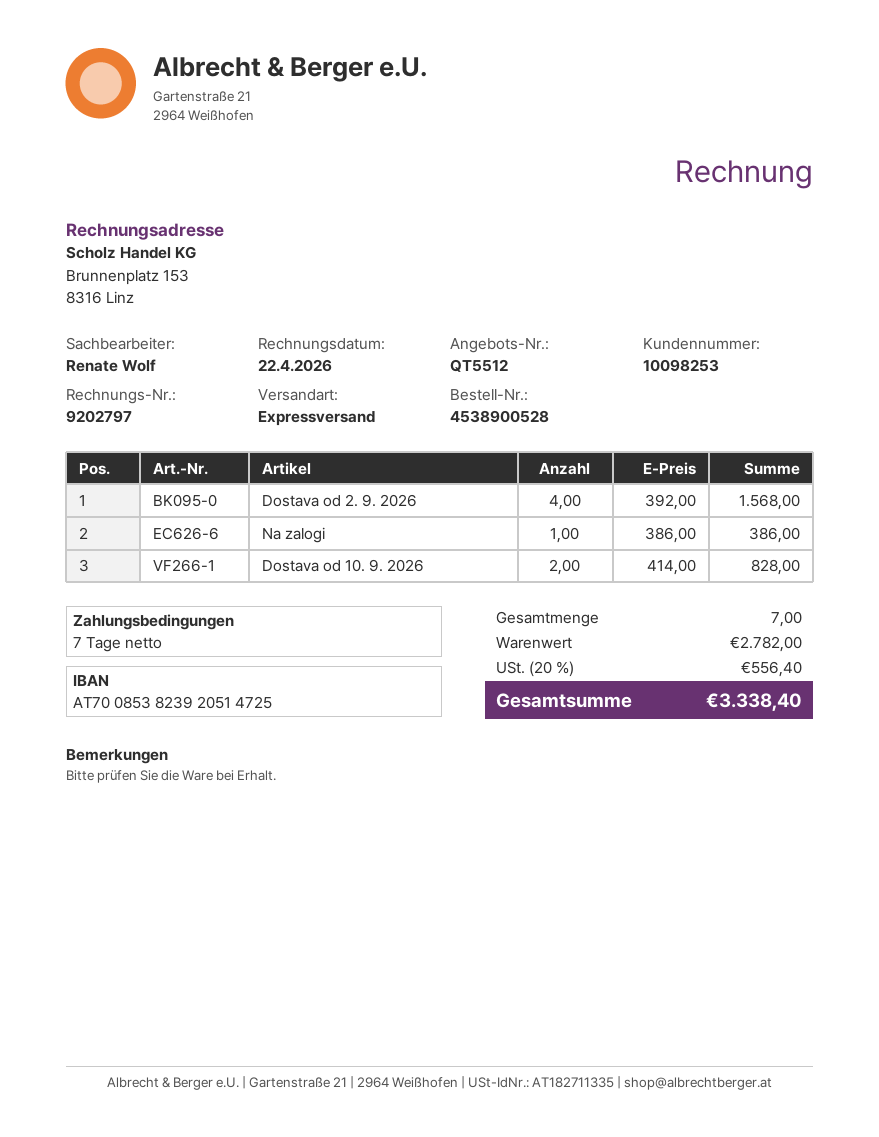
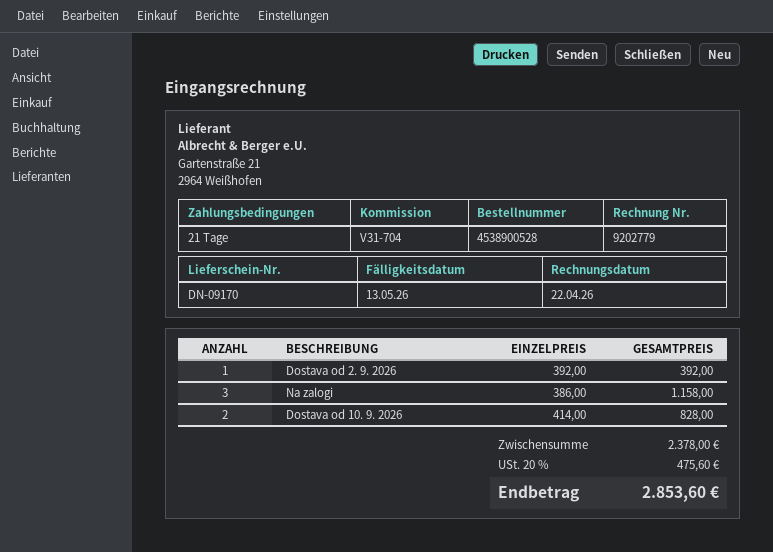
invoice number: 9202797 -> 9202779
payment terms: 7 days -> 21 days
Dostava od 2. 9. 2026: 4 x 392.00 = 1568.00 -> 1 x 392.00 = 392.00
Na zalogi: 1 x 386.00 = 386.00 -> 3 x 386.00 = 1158.00
subtotal: 2782.00 -> 2378.00
tax: 20% = 556.40 -> 20% = 475.60
total: 3338.40 -> 2853.60

